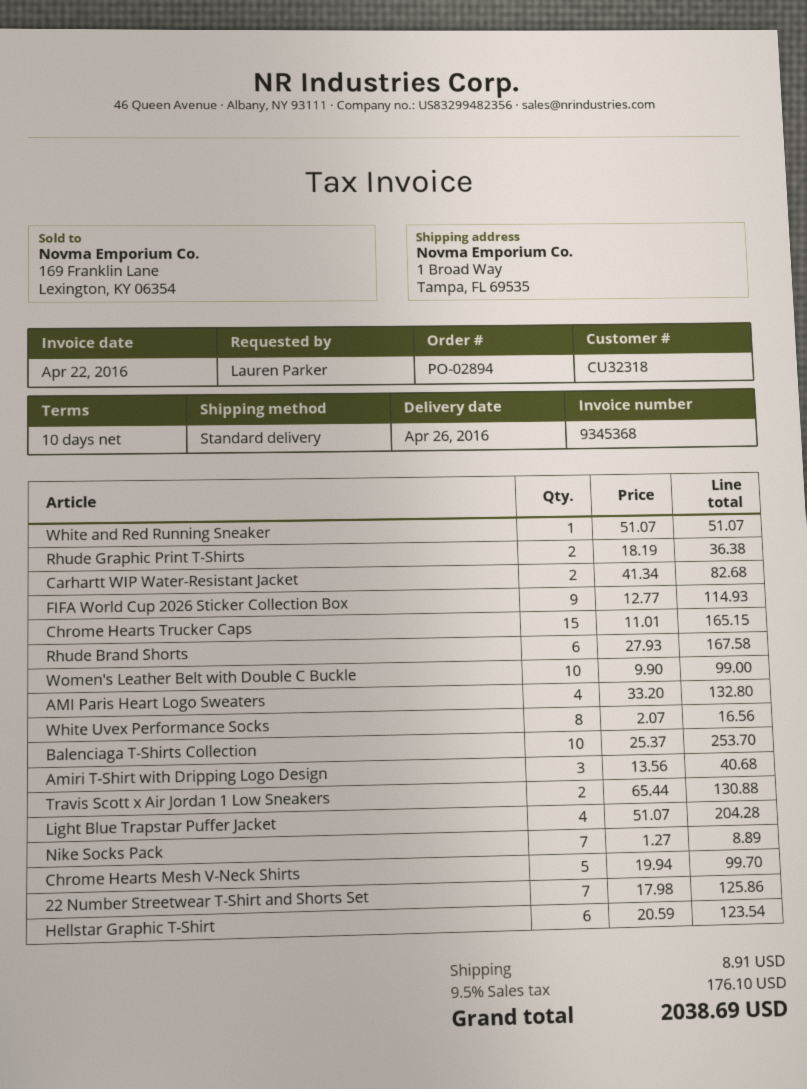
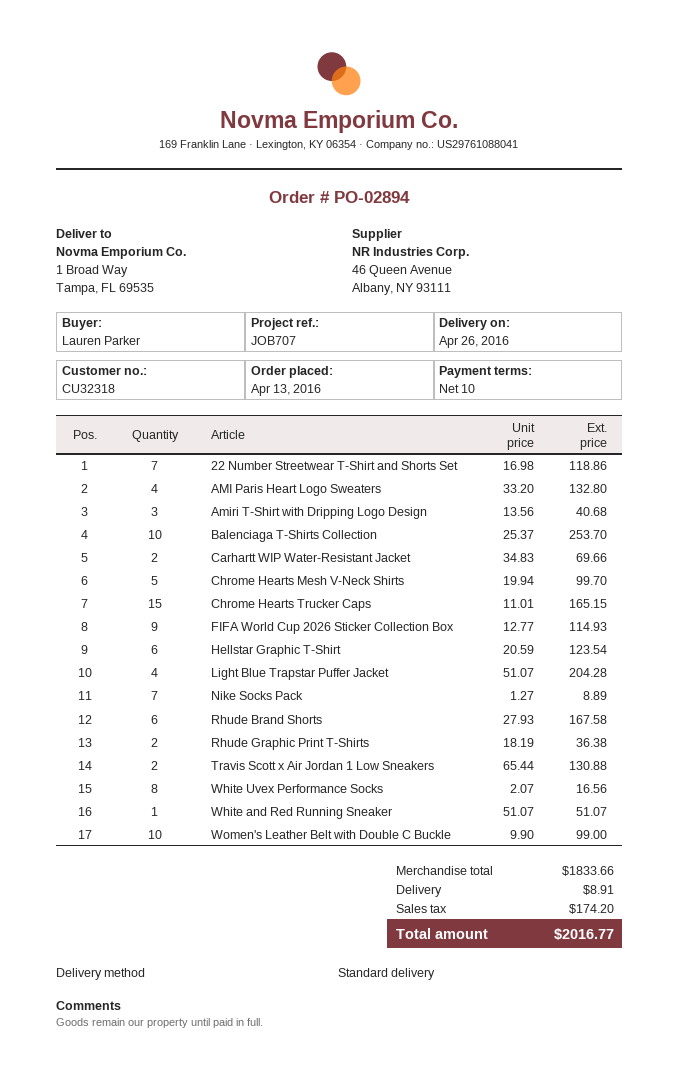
Carhartt WIP Water-Resistant Jacket: 2 x 41.34 = 82.68 -> 2 x 34.83 = 69.66
22 Number Streetwear T-Shirt and Shorts Set: 7 x 17.98 = 125.86 -> 7 x 16.98 = 118.86
tax: 176.10 -> 174.20
total: 2038.69 -> 2016.77

